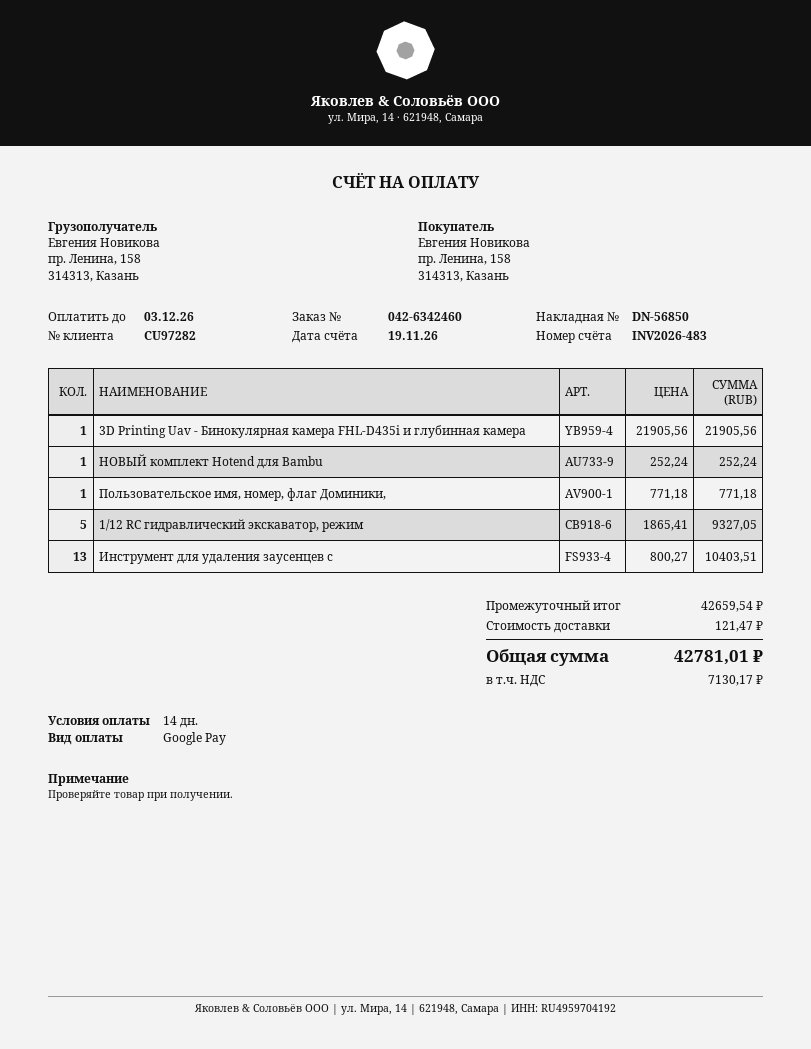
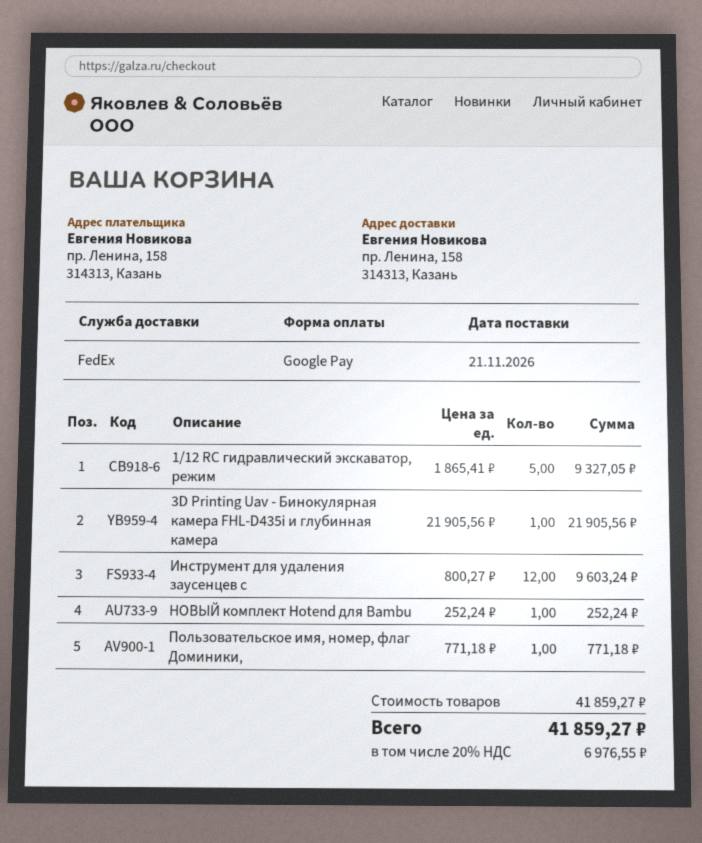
Инструмент для удаления заусенцев с: 13 x 800.27 = 10403.51 -> 12 x 800.27 = 9603.24
subtotal: 42659.54 -> 41859.27
shipping: 121.47 -> none
tax: 7130.17 -> 6976.55
total: 42781.01 -> 41859.27

